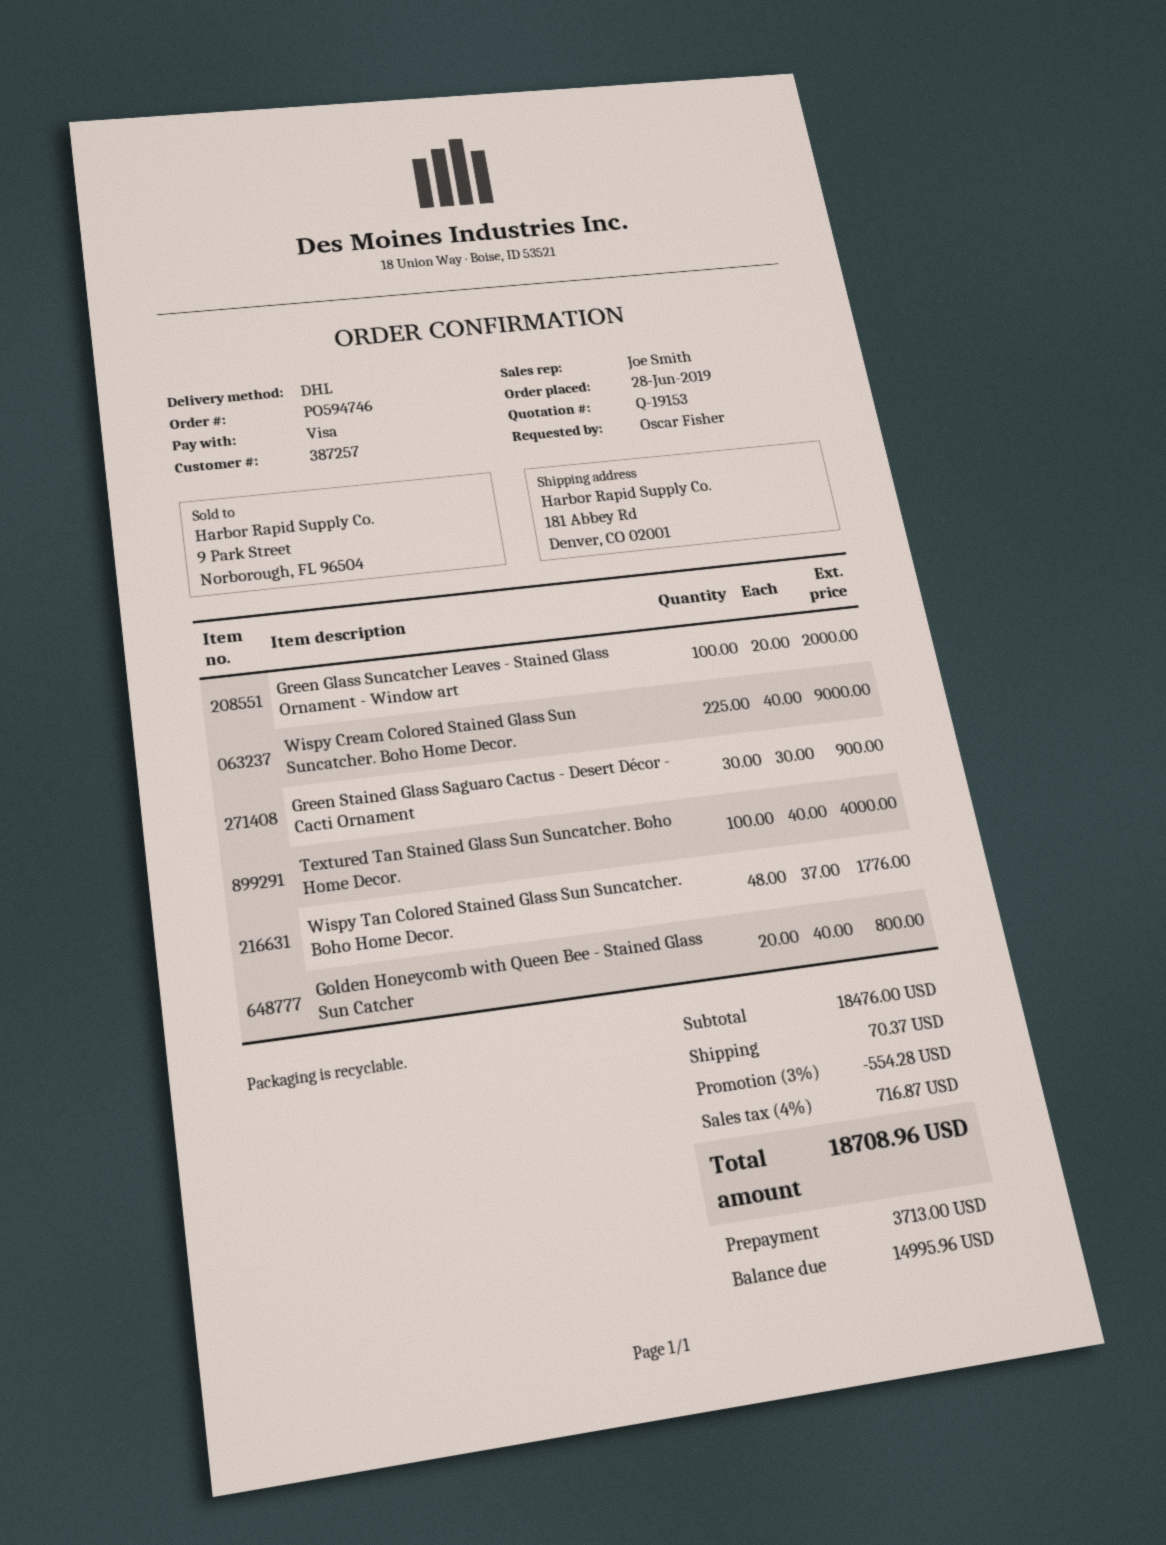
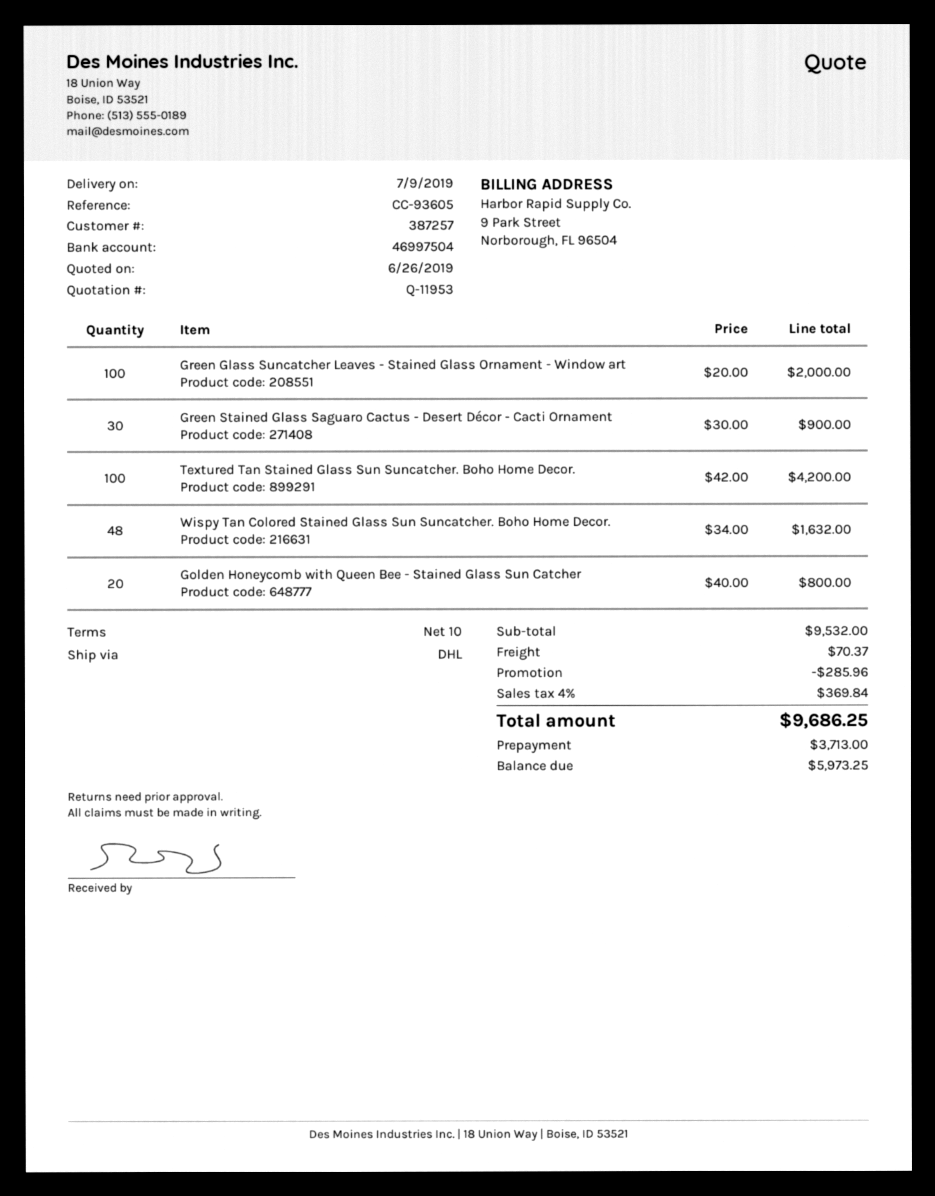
quote number: Q-19153 -> Q-11953
Wispy Cream Colored Stained Glass Sun Suncatcher. Boho Home Decor.: 225 x 40.00 = 9000.00 -> none
Textured Tan Stained Glass Sun Suncatcher. Boho Home Decor.: 100 x 40.00 = 4000.00 -> 100 x 42.00 = 4200.00
Wispy Tan Colored Stained Glass Sun Suncatcher. Boho Home Decor.: 48 x 37.00 = 1776.00 -> 48 x 34.00 = 1632.00
subtotal: 18476.00 -> 9532.00
discount: 554.28 -> 285.96
tax: 4% = 716.87 -> 4% = 369.84
total: 18708.96 -> 9686.25
balance: 14995.96 -> 5973.25

